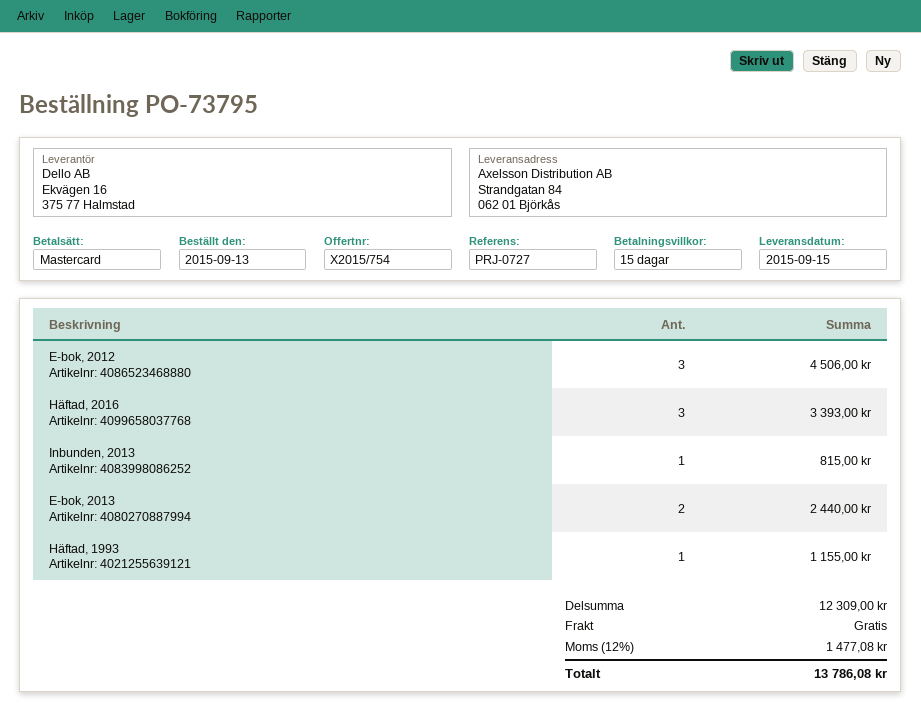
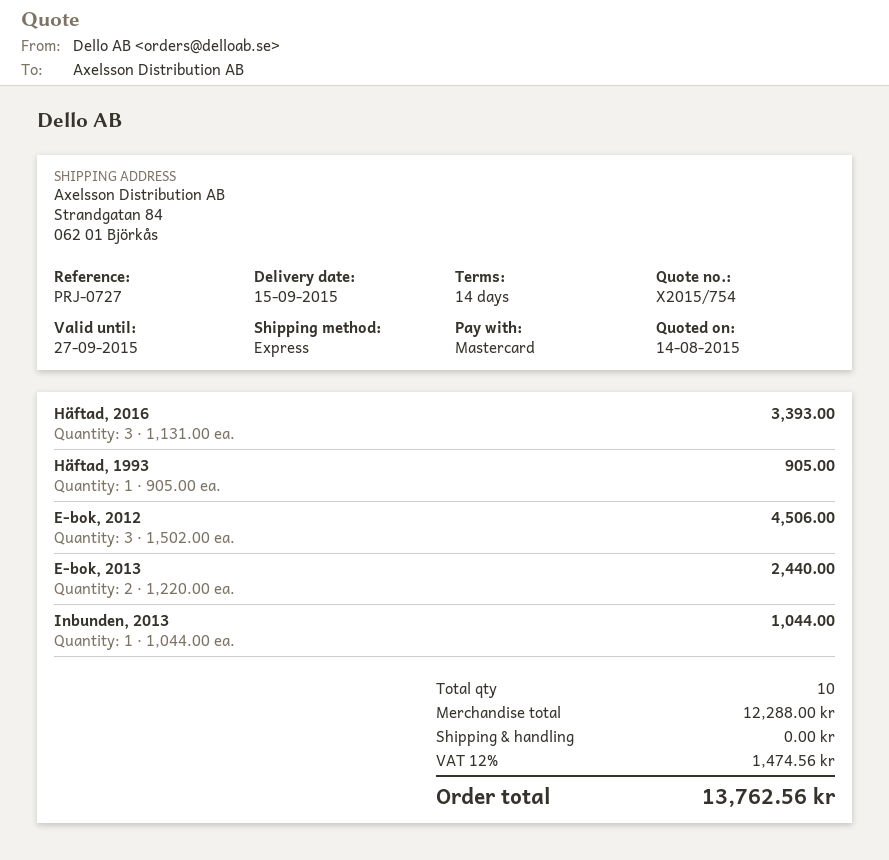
payment terms: 15 days -> 14 days
Inbunden, 2013: 1 for 815.00 -> 1 for 1044.00
Häftad, 1993: 1 for 1155.00 -> 1 for 905.00
subtotal: 12309.00 -> 12288.00
tax: 12% = 1477.08 -> 12% = 1474.56
total: 13786.08 -> 13762.56

